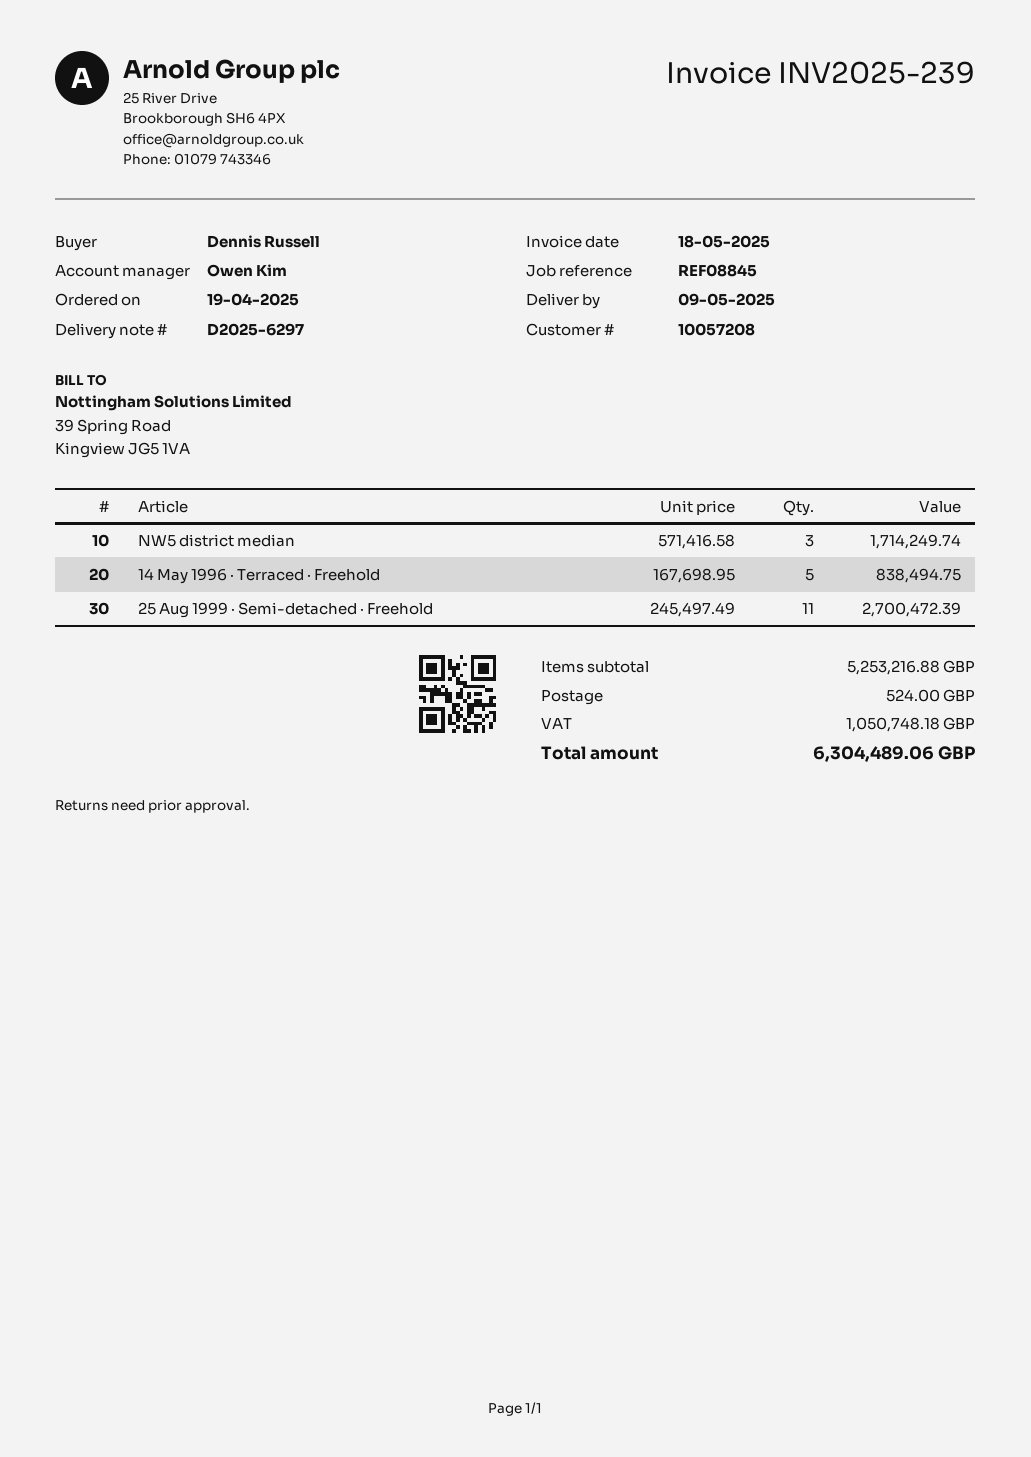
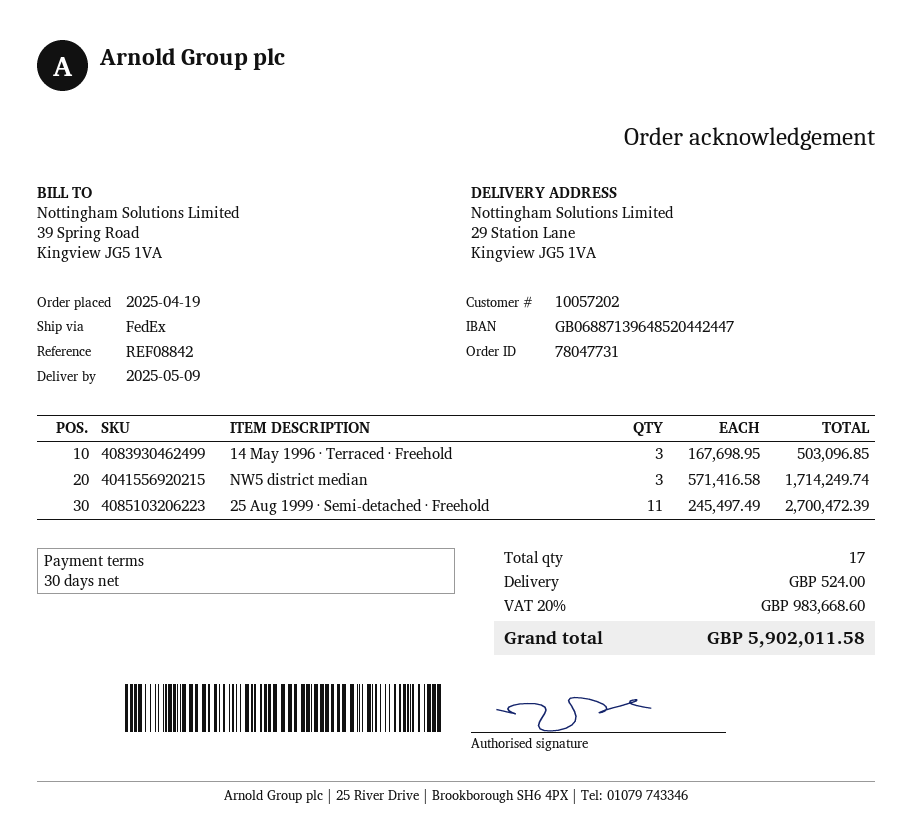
customer number: 10057208 -> 10057202
reference: REF08845 -> REF08842
14 May 1996 · Terraced · Freehold: 5 x 167698.95 = 838494.75 -> 3 x 167698.95 = 503096.85
tax: 1050748.18 -> 983668.60
total: 6304489.06 -> 5902011.58

